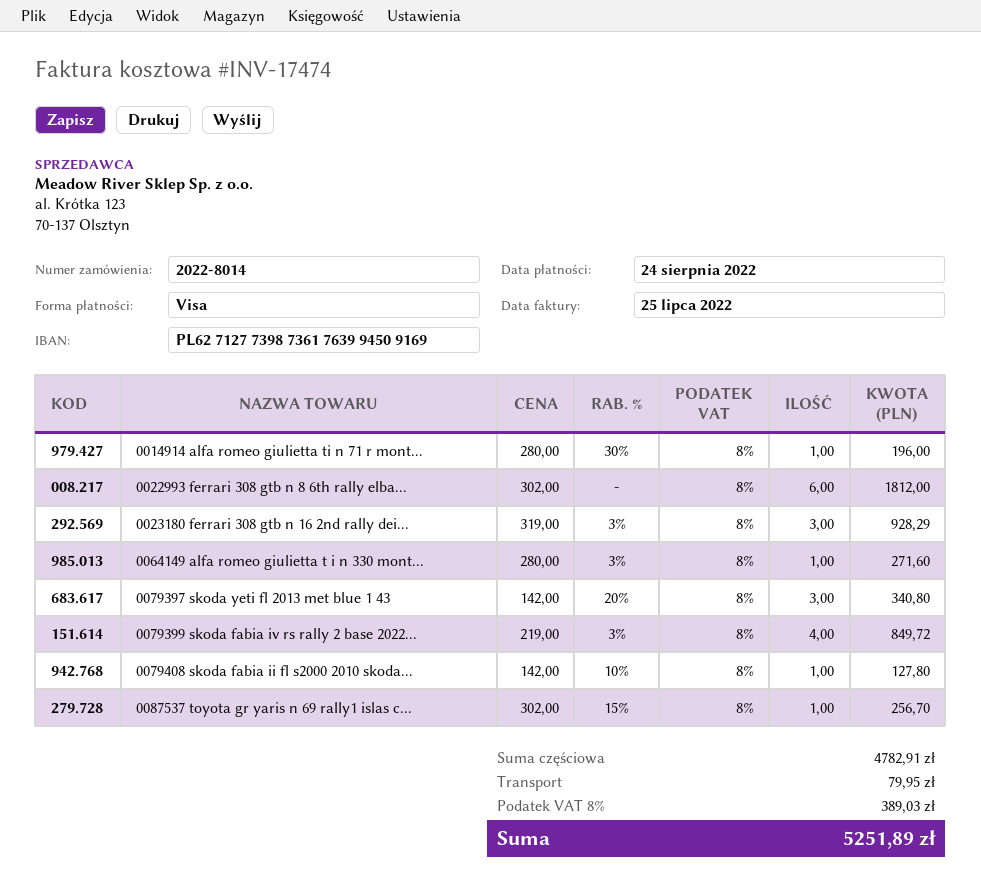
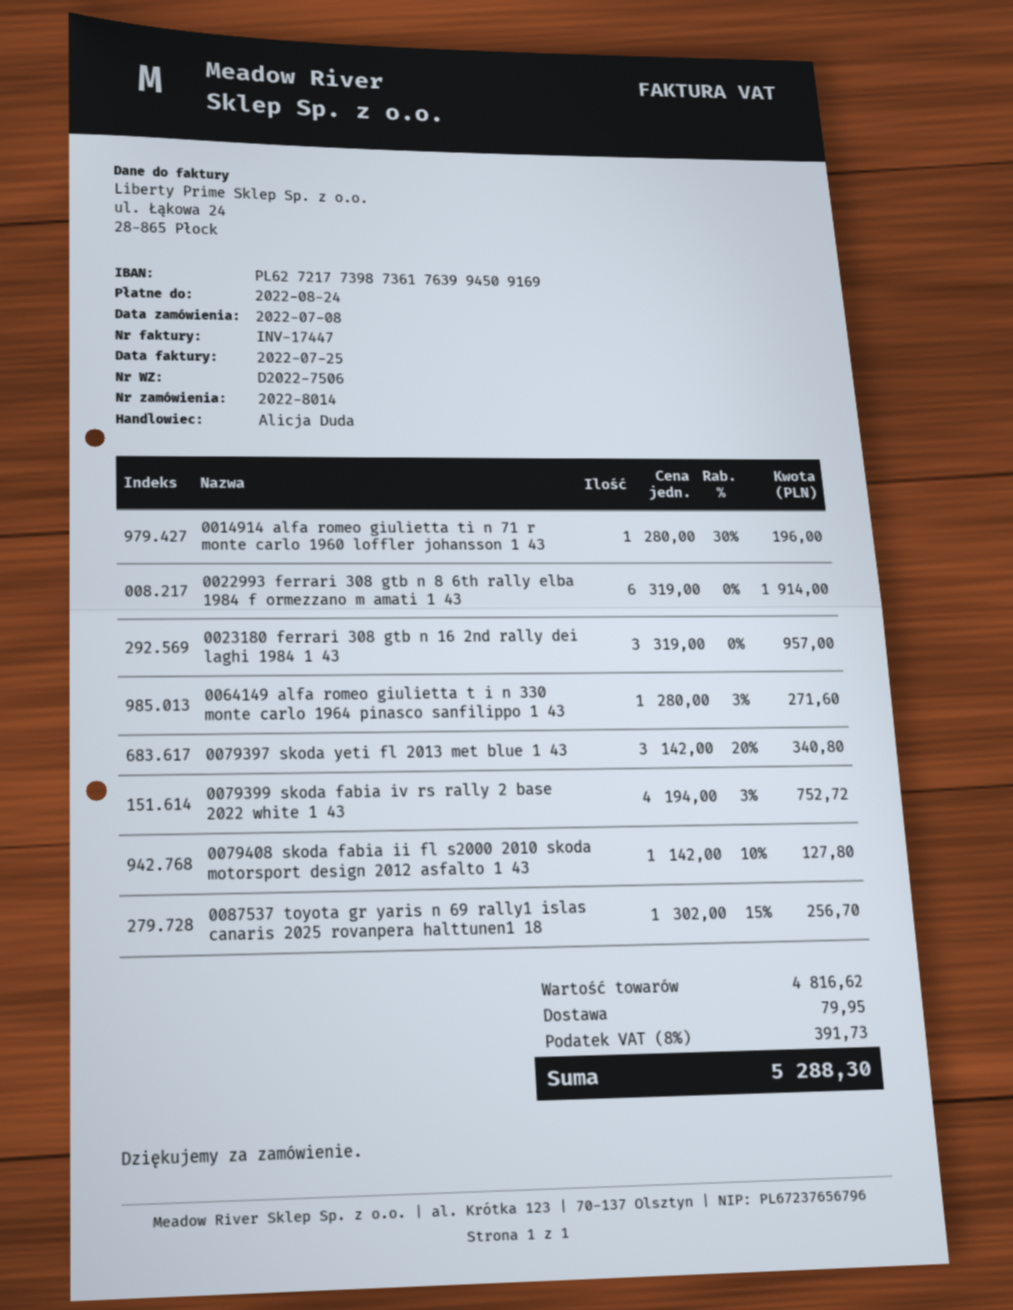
invoice number: INV-17474 -> INV-17447
bank account: PL62712773987361763994509169 -> PL62721773987361763994509169
0022993 ferrari 308 gtb n 8 6th rally elba...: 6 x 302.00 = 1812.00 -> 6 x 319.00 = 1914.00
0023180 ferrari 308 gtb n 16 2nd rally dei...: 3 x 319.00 - 3% = 928.29 -> 3 x 319.00 = 957.00
0079399 skoda fabia iv rs rally 2 base 2022...: 4 x 219.00 - 3% = 849.72 -> 4 x 194.00 - 3% = 752.72
subtotal: 4782.91 -> 4816.62
tax: 8% = 389.03 -> 8% = 391.73
total: 5251.89 -> 5288.30

